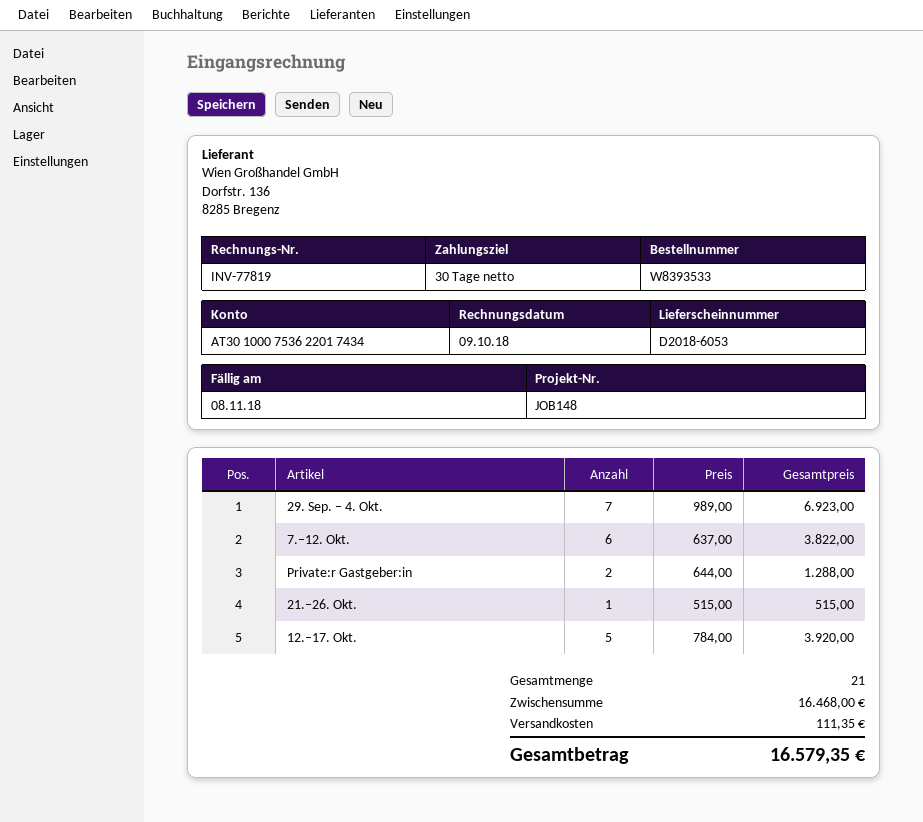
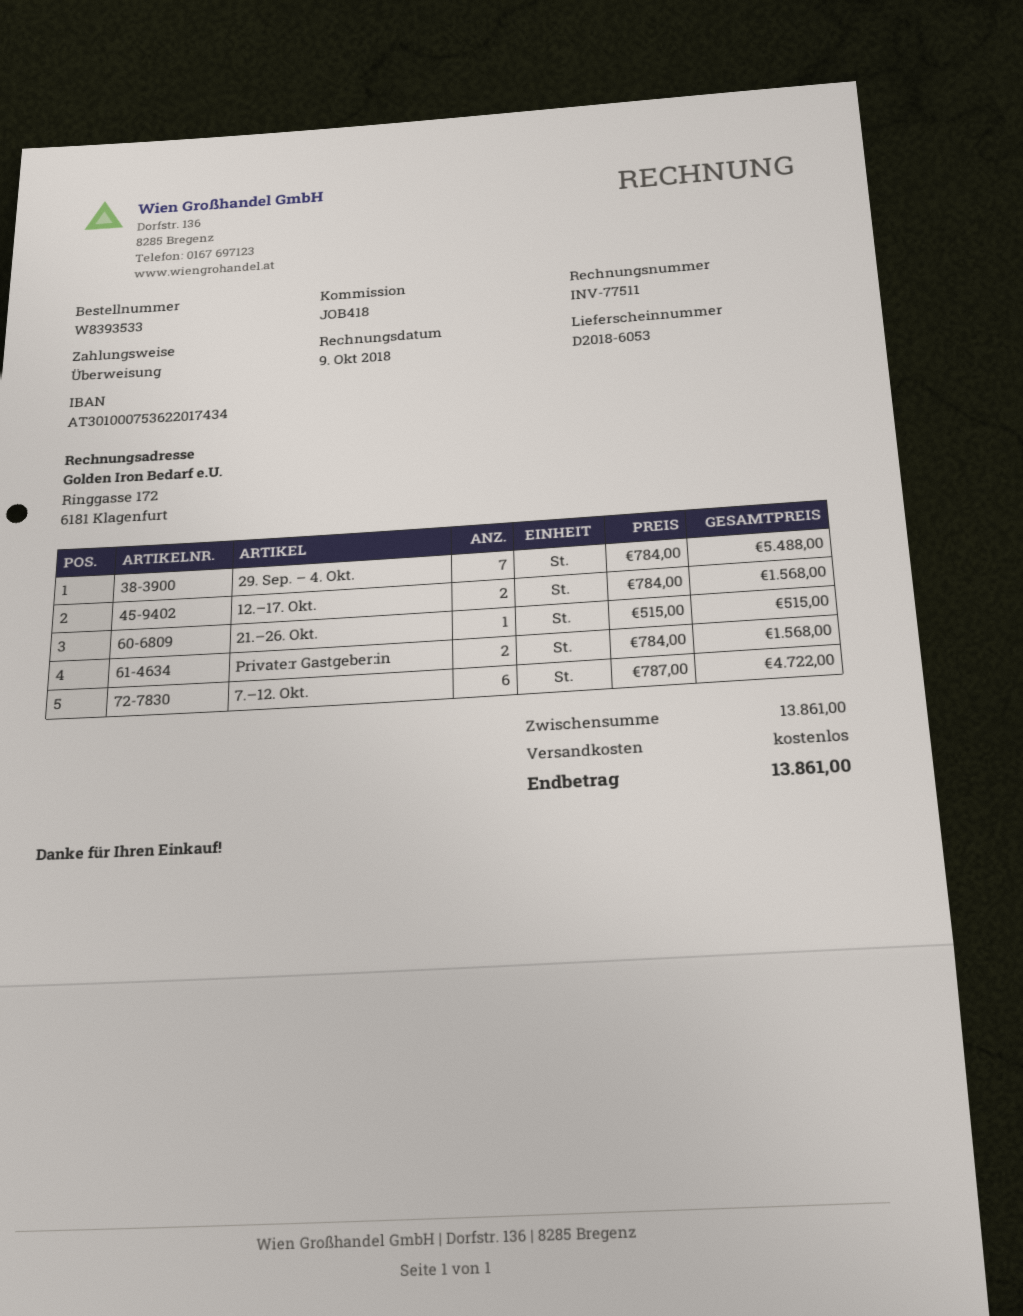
invoice number: INV-77819 -> INV-77511
reference: JOB148 -> JOB418
29. Sep. – 4. Okt.: 7 x 989.00 = 6923.00 -> 7 x 784.00 = 5488.00
7.–12. Okt.: 6 x 637.00 = 3822.00 -> 6 x 787.00 = 4722.00
Private:r Gastgeber:in: 2 x 644.00 = 1288.00 -> 2 x 784.00 = 1568.00
12.–17. Okt.: 5 x 784.00 = 3920.00 -> 2 x 784.00 = 1568.00
subtotal: 16468.00 -> 13861.00
shipping: 111.35 -> 0.00
total: 16579.35 -> 13861.00

